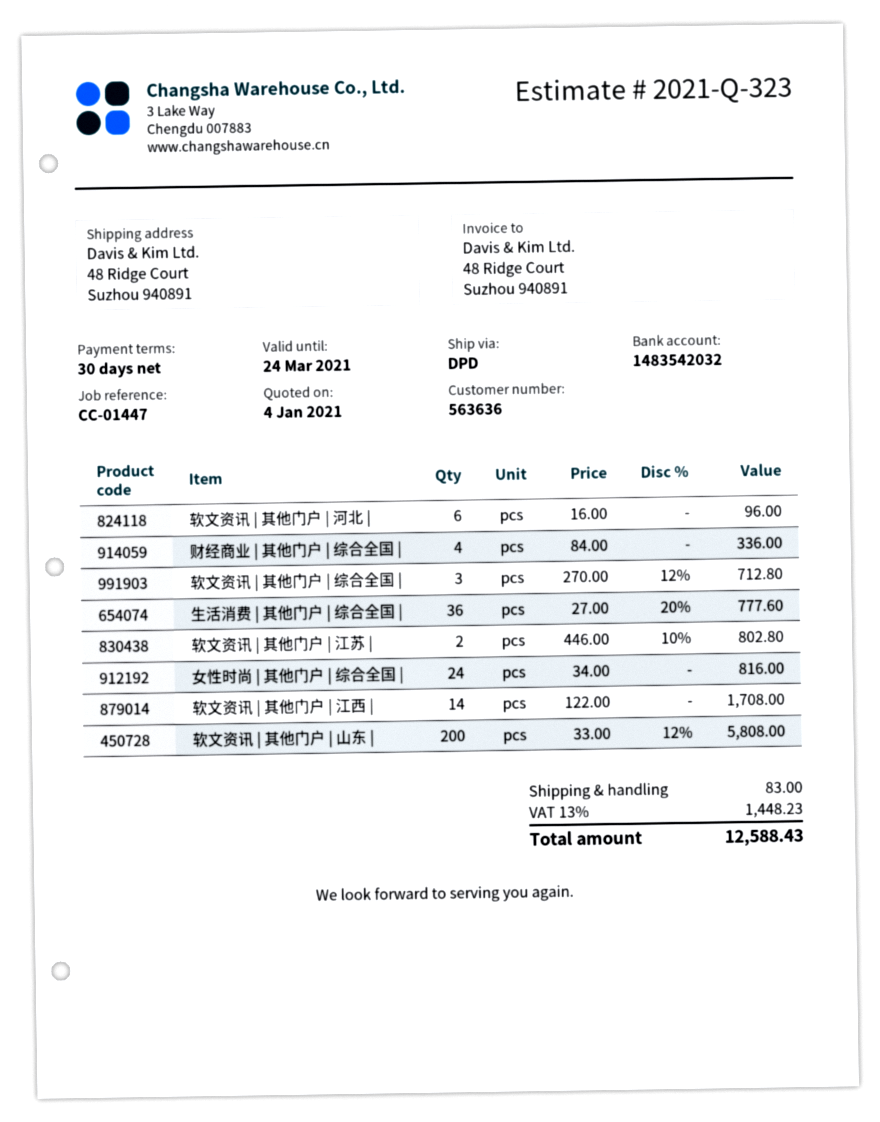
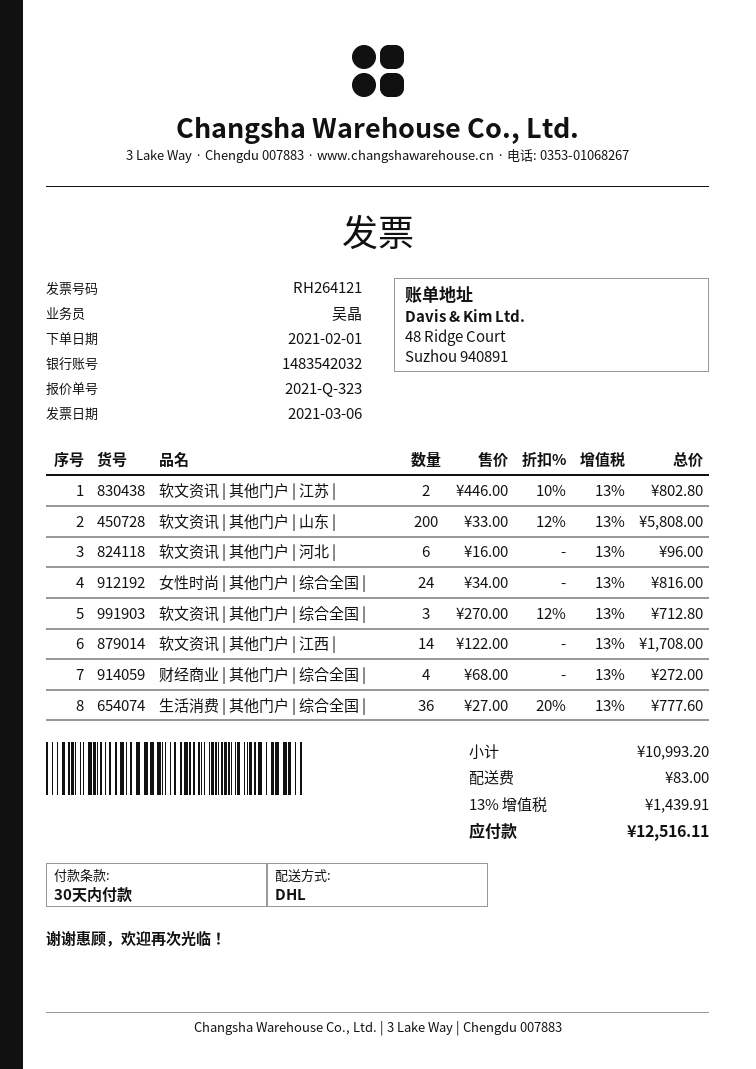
shipping method: DPD -> DHL
财经商业 | 其他门户 | 综合全国 |: 4 x 84.00 = 336.00 -> 4 x 68.00 = 272.00
tax: 13% = 1448.23 -> 13% = 1439.91
total: 12588.43 -> 12516.11

